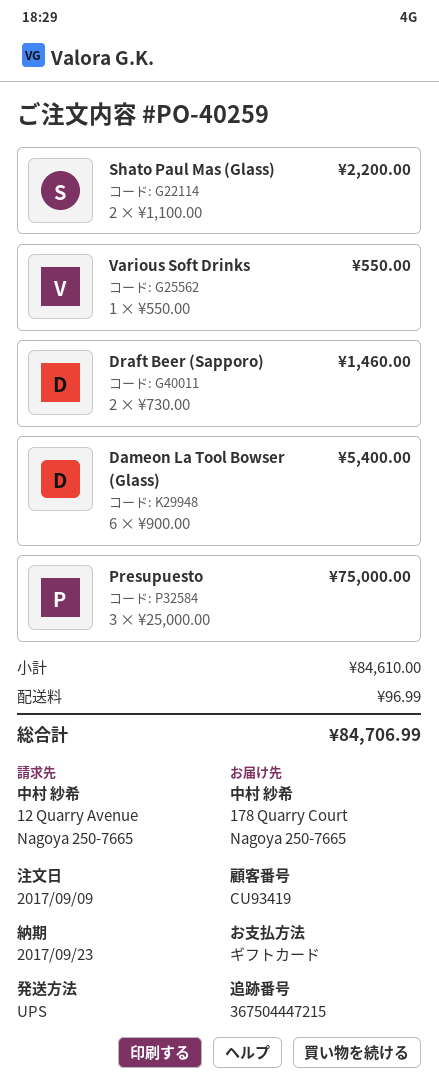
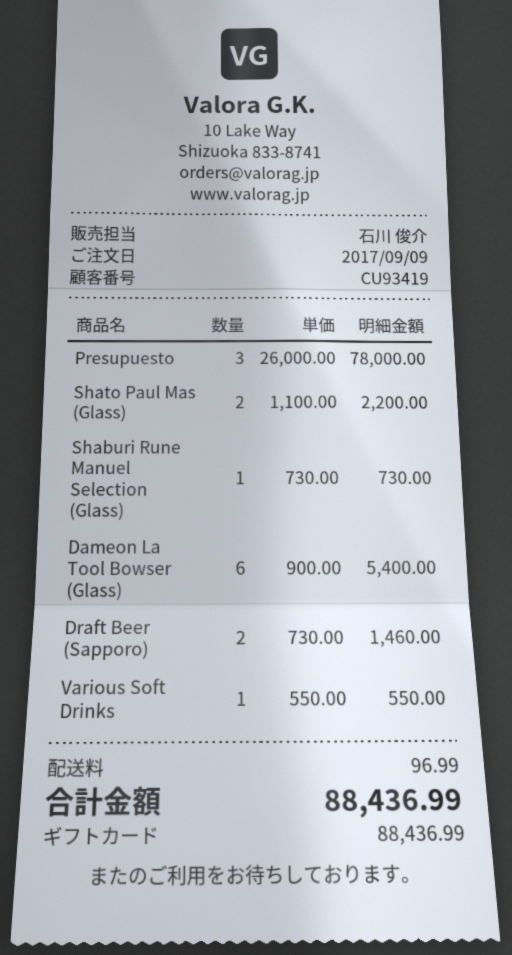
Presupuesto: 3 x 25000.00 = 75000.00 -> 3 x 26000.00 = 78000.00
Shaburi Rune Manuel Selection (Glass): none -> 1 x 730.00 = 730.00
total: 84706.99 -> 88436.99

